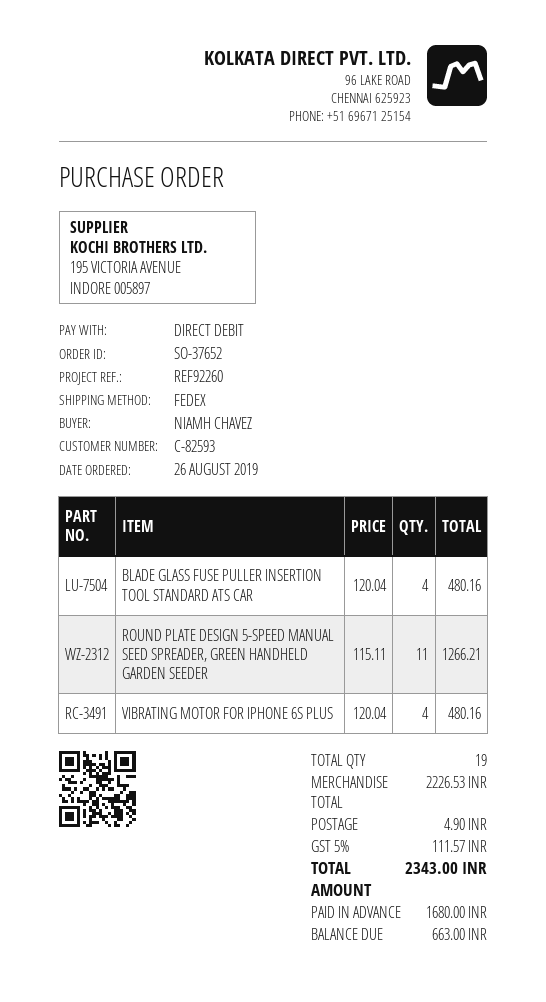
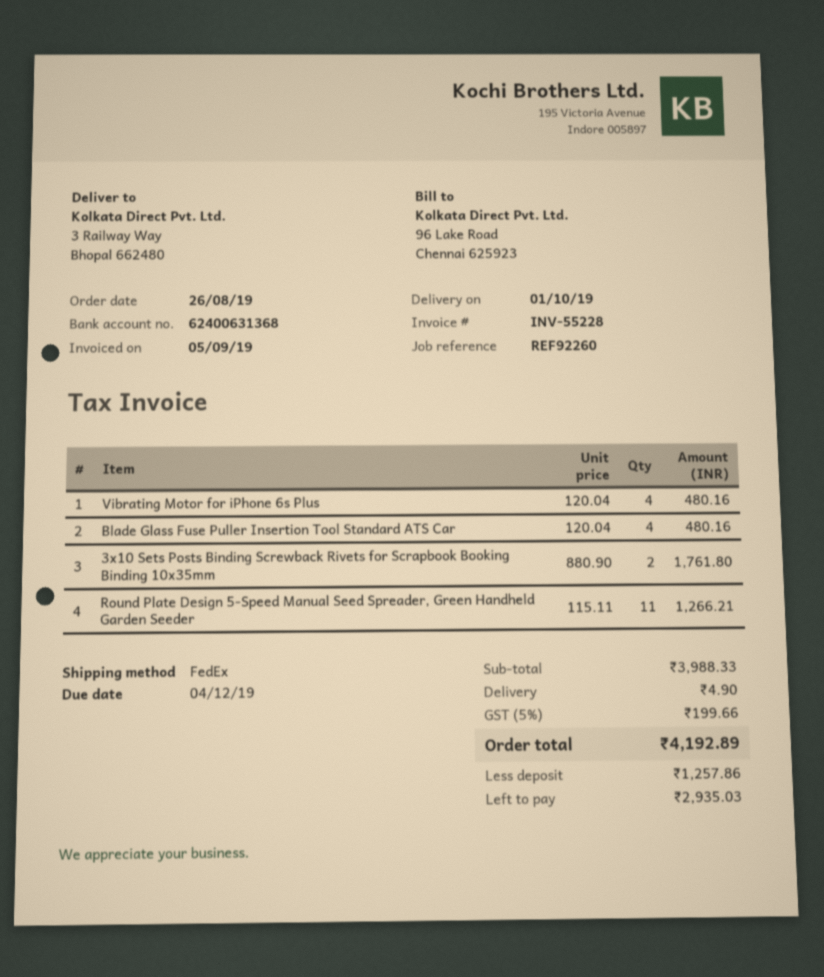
3x10 Sets Posts Binding Screwback Rivets for Scrapbook Booking Binding 10x35mm: none -> 2 x 880.90 = 1761.80
subtotal: 2226.53 -> 3988.33
tax: 5% = 111.57 -> 5% = 199.66
total: 2343.00 -> 4192.89
deposit: 1680.00 -> 1257.86
balance: 663.00 -> 2935.03

